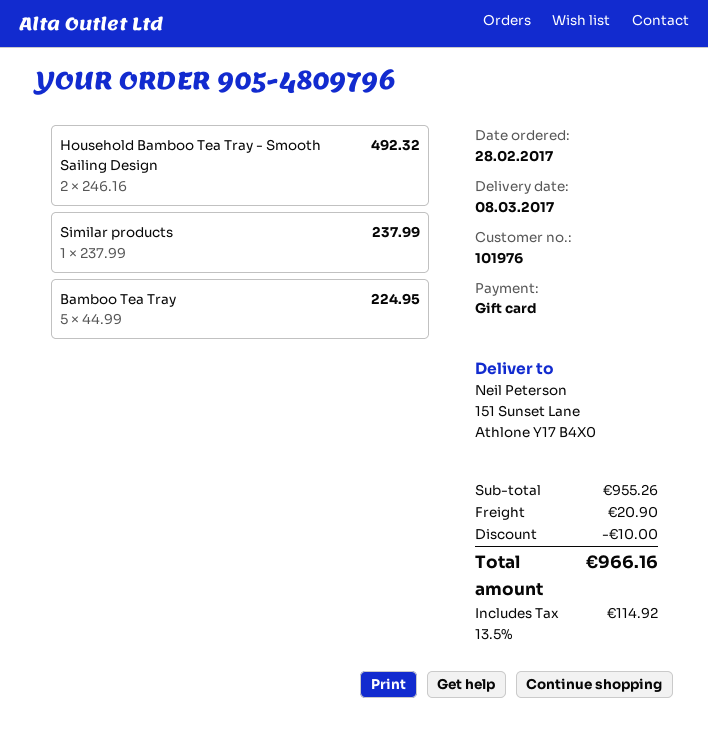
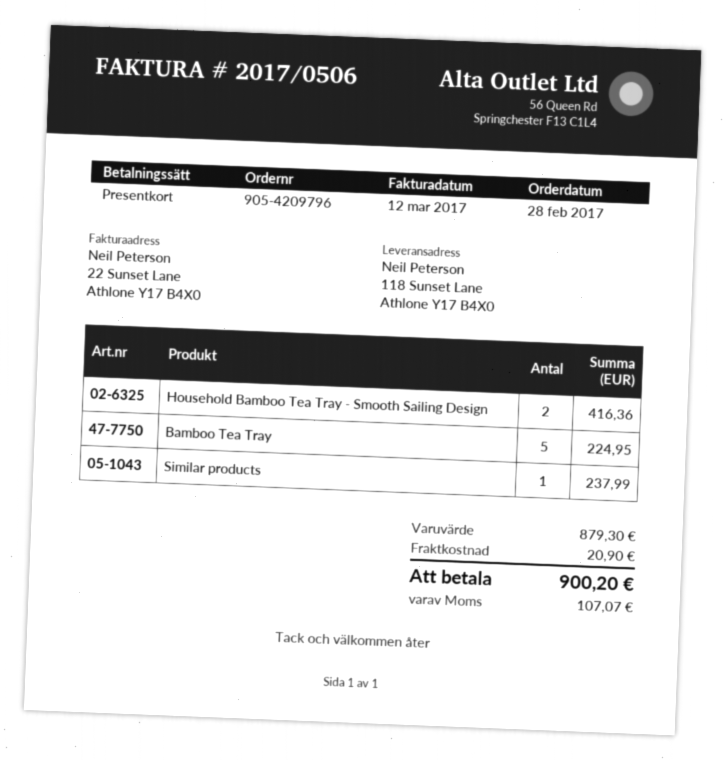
order number: 905-4809796 -> 905-4209796
ship to: 151 Sunset Lane, Athlone Y17 B4X0 -> 118 Sunset Lane, Athlone Y17 B4X0
Household Bamboo Tea Tray - Smooth Sailing Design: 2 for 492.32 -> 2 for 416.36
subtotal: 955.26 -> 879.30
discount: 10.00 -> none
tax: 114.92 -> 107.07
total: 966.16 -> 900.20

